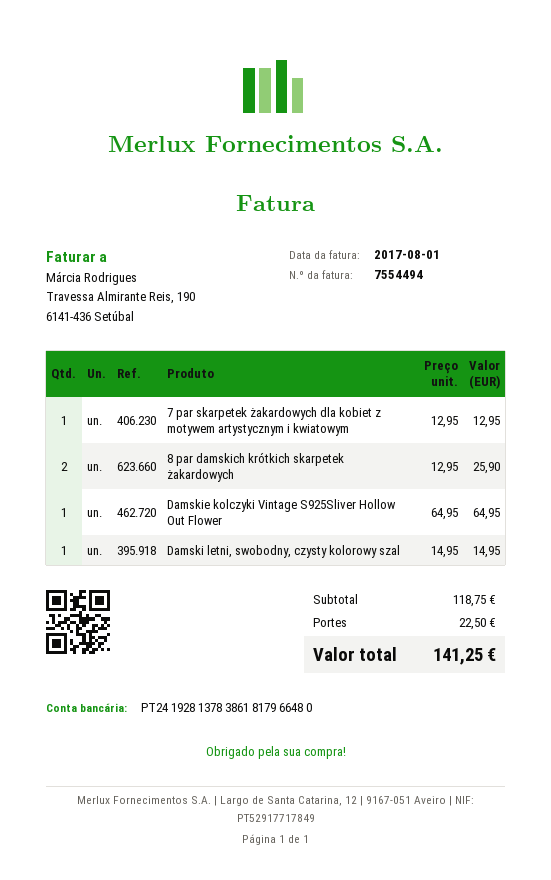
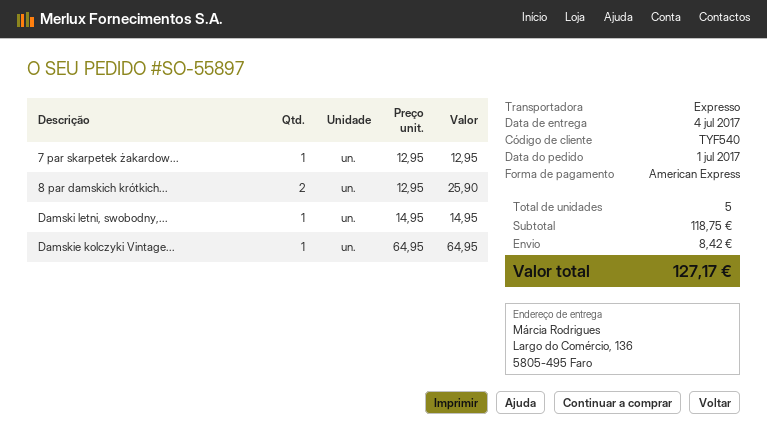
shipping: 22.50 -> 8.42
total: 141.25 -> 127.17

